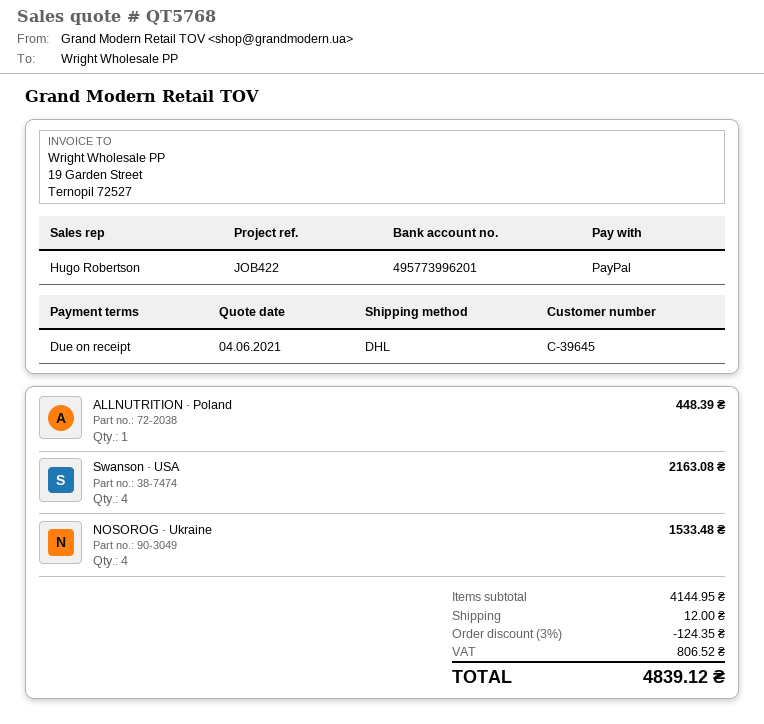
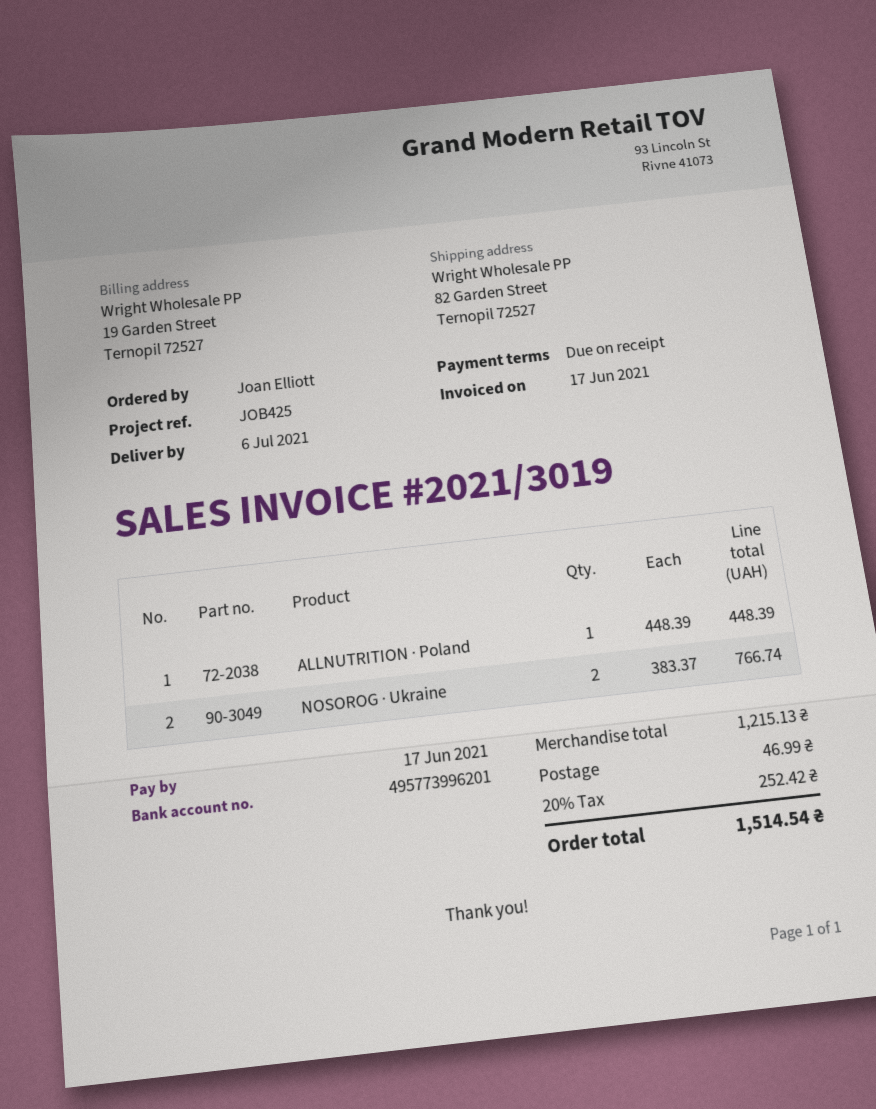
reference: JOB422 -> JOB425
Swanson · USA: 4 for 2163.08 -> none
NOSOROG · Ukraine: 4 for 1533.48 -> 2 for 766.74
subtotal: 4144.95 -> 1215.13
discount: 3% = 124.35 -> none
shipping: 12.00 -> 46.99
tax: 806.52 -> 252.42
total: 4839.12 -> 1514.54

